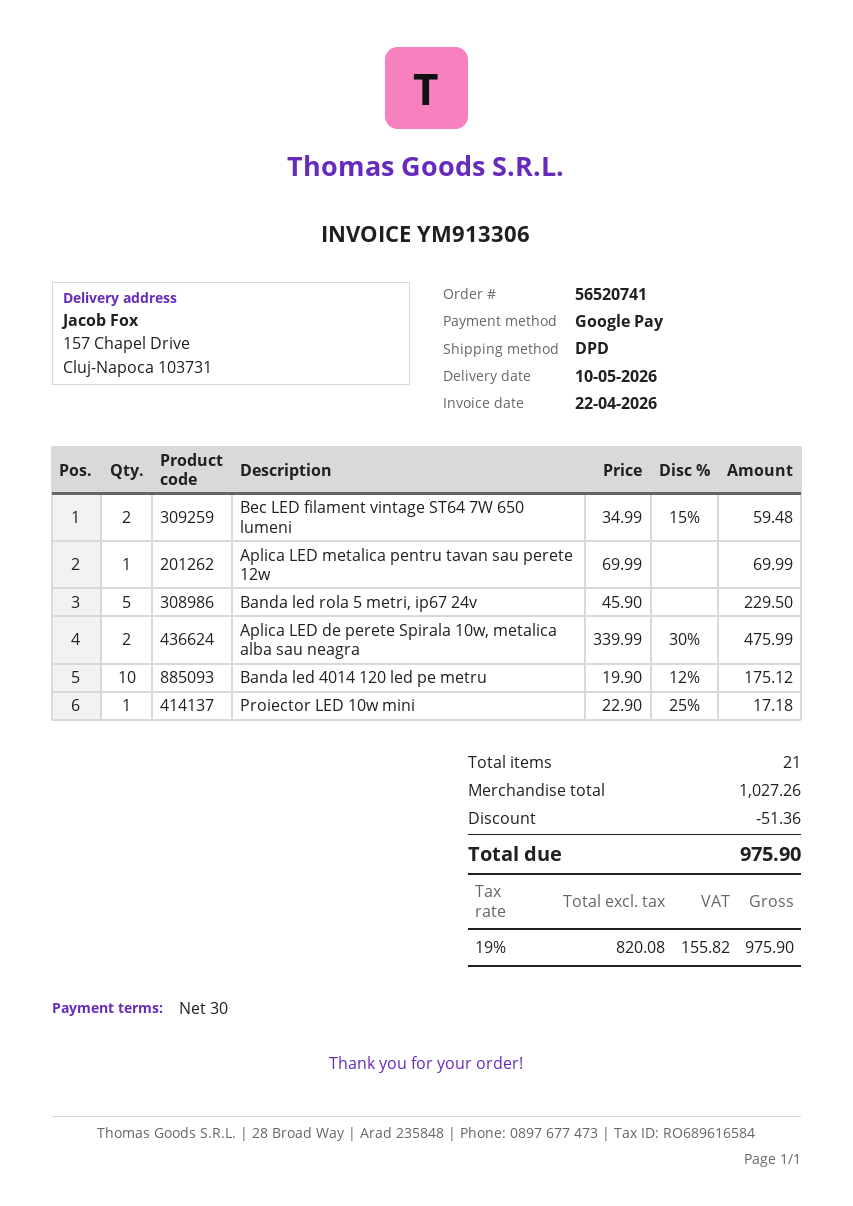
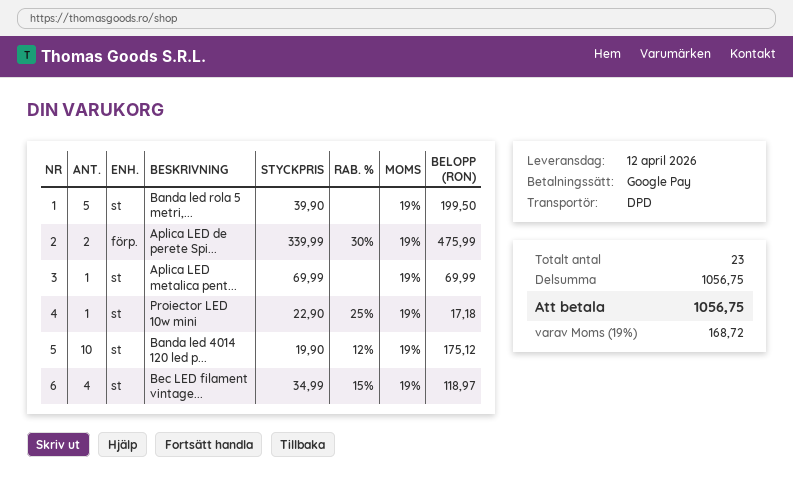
delivery date: 2026-05-10 -> 2026-04-12
Bec LED filament vintage ST64 7W 650 lumeni: 2 x 34.99 - 15% = 59.48 -> 4 x 34.99 - 15% = 118.97
Banda led rola 5 metri, ip67 24v: 5 x 45.90 = 229.50 -> 5 x 39.90 = 199.50
total quantity: 21 -> 23
subtotal: 1027.26 -> 1056.75
discount: 51.36 -> none
tax: 19% = 155.82 -> 19% = 168.72
total: 975.90 -> 1056.75

